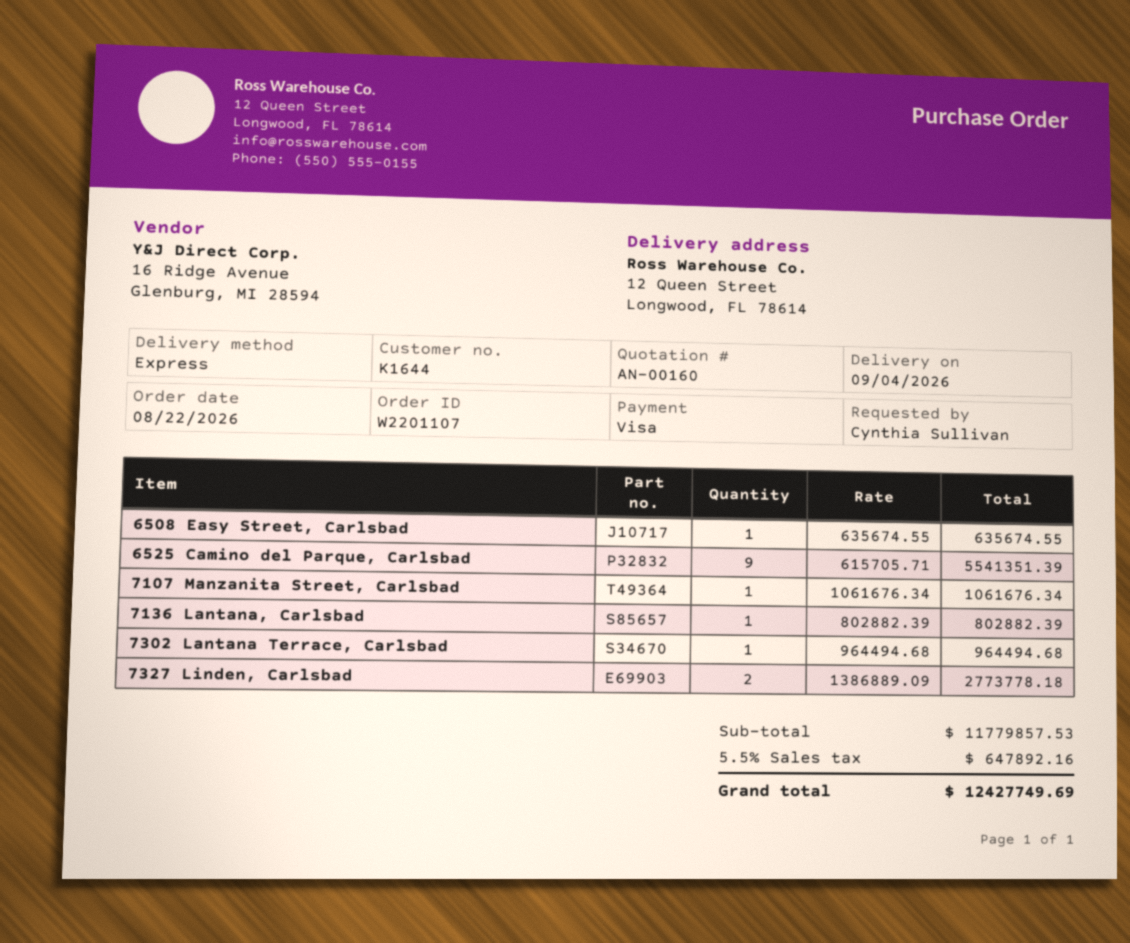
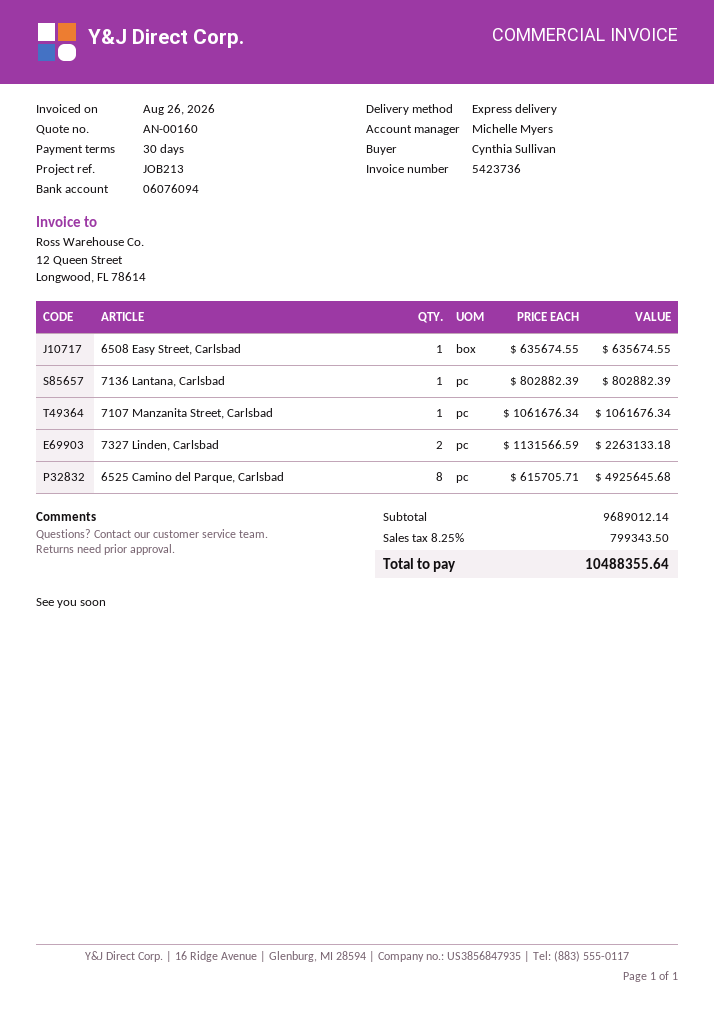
6525 Camino del Parque, Carlsbad: 9 x 615705.71 = 5541351.39 -> 8 x 615705.71 = 4925645.68
7302 Lantana Terrace, Carlsbad: 1 x 964494.68 = 964494.68 -> none
7327 Linden, Carlsbad: 2 x 1386889.09 = 2773778.18 -> 2 x 1131566.59 = 2263133.18
subtotal: 11779857.53 -> 9689012.14
tax: 5.5% = 647892.16 -> 8.25% = 799343.50
total: 12427749.69 -> 10488355.64

